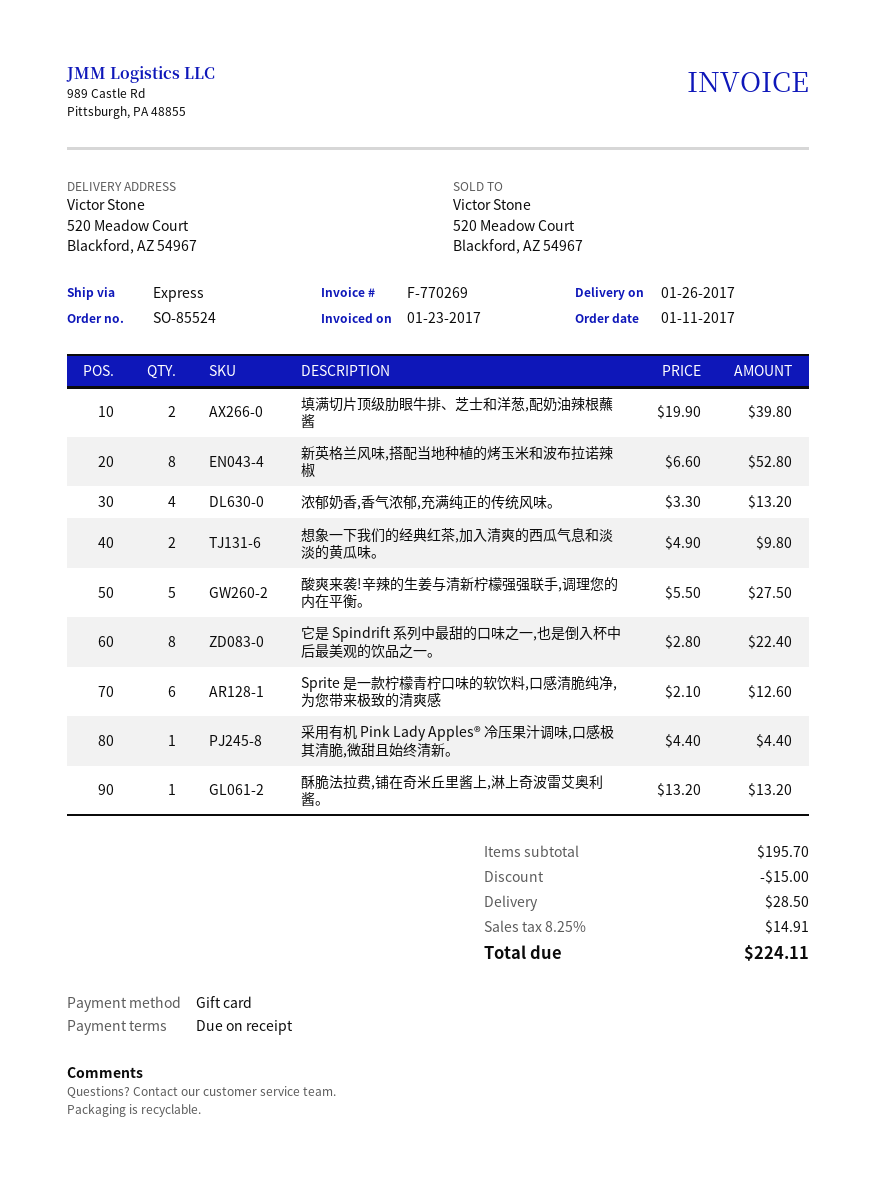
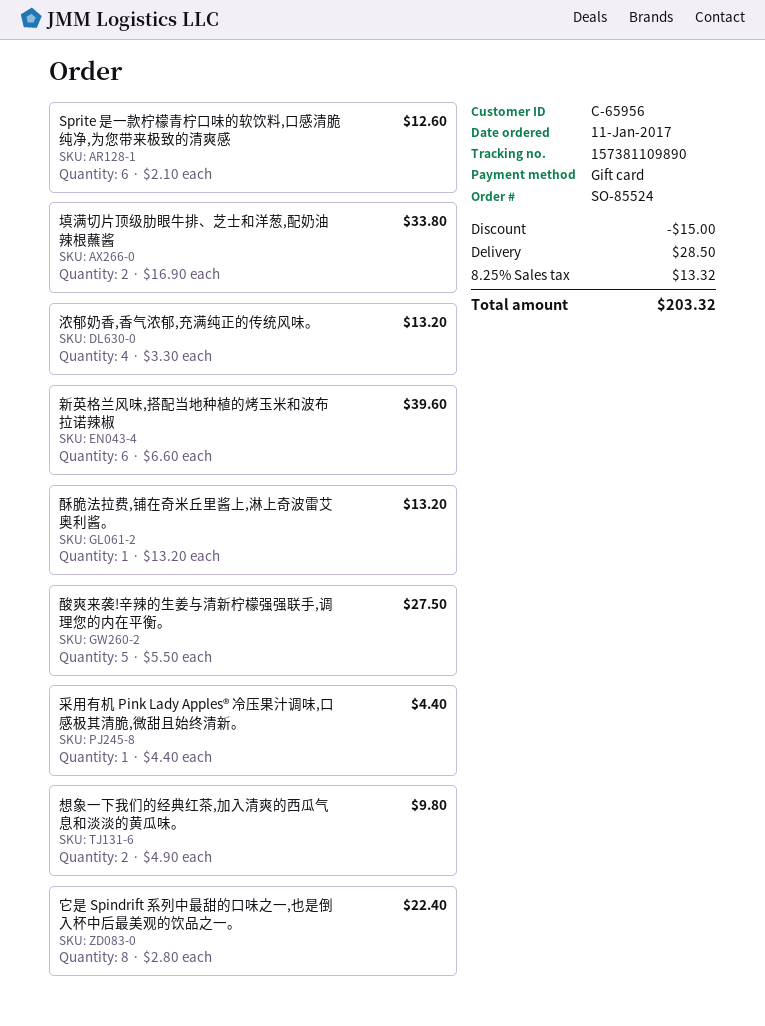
填满切片顶级肋眼牛排、芝士和洋葱,配奶油辣根蘸酱: 2 x 19.90 = 39.80 -> 2 x 16.90 = 33.80
新英格兰风味,搭配当地种植的烤玉米和波布拉诺辣椒: 8 x 6.60 = 52.80 -> 6 x 6.60 = 39.60
tax: 8.25% = 14.91 -> 8.25% = 13.32
total: 224.11 -> 203.32

